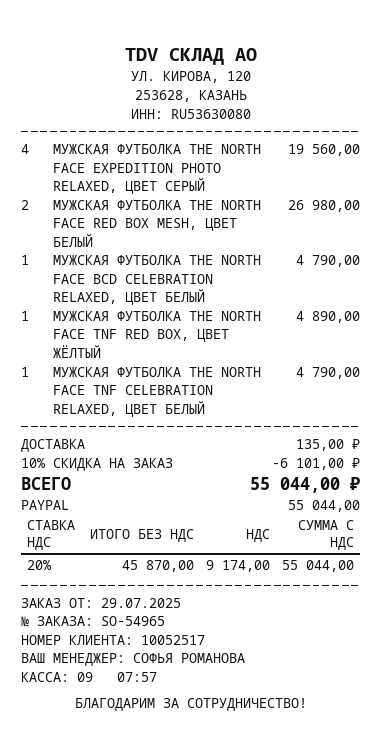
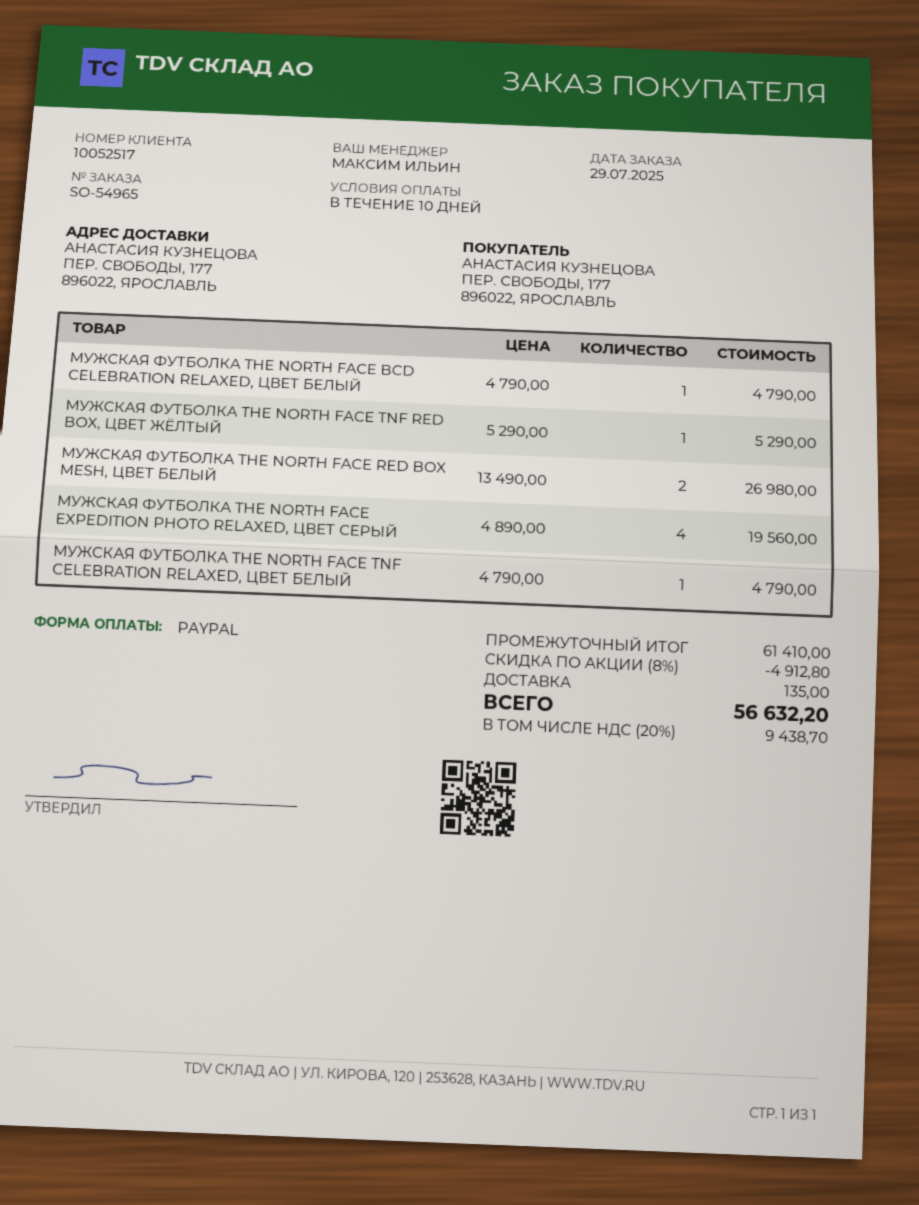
sales rep: СОФЬЯ РОМАНОВА -> МАКСИМ ИЛЬИН
МУЖСКАЯ ФУТБОЛКА THE NORTH FACE TNF RED BOX, ЦВЕТ ЖЁЛТЫЙ: 1 for 4890.00 -> 1 for 5290.00
discount: 10% = 6101.00 -> 8% = 4912.80
tax: 20% = 9174.00 -> 20% = 9438.70
total: 55044.00 -> 56632.20

